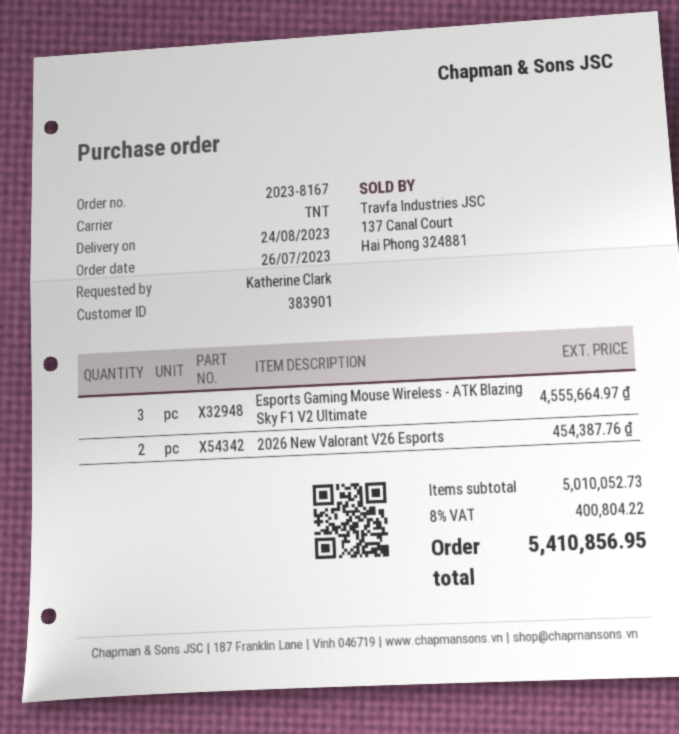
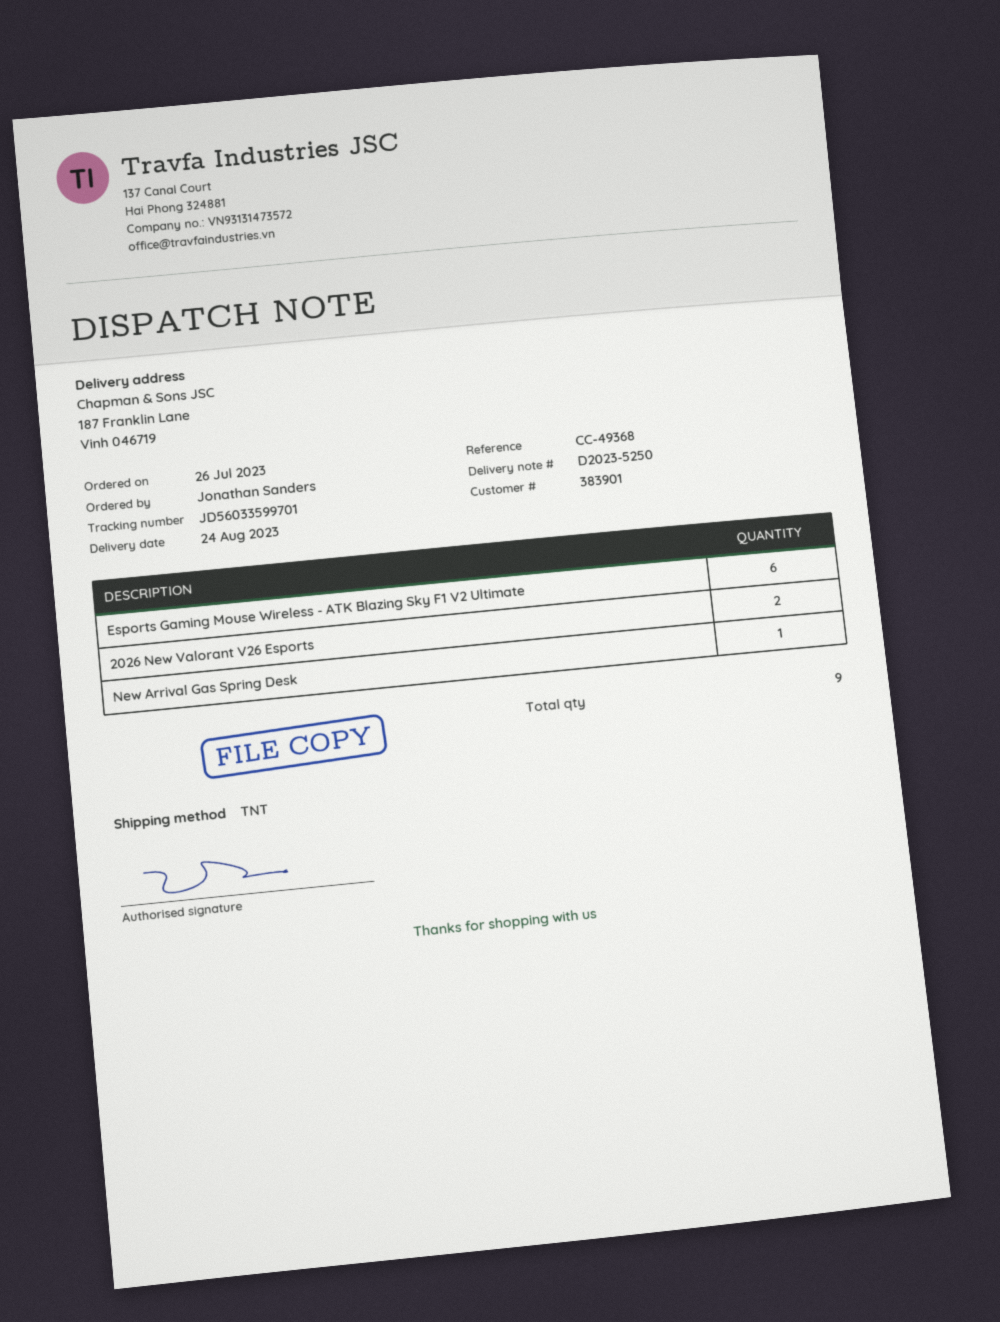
ordered by: Katherine Clark -> Jonathan Sanders
Esports Gaming Mouse Wireless - ATK Blazing Sky F1 V2 Ultimate: 3 -> 6
New Arrival Gas Spring Desk: none -> 1

